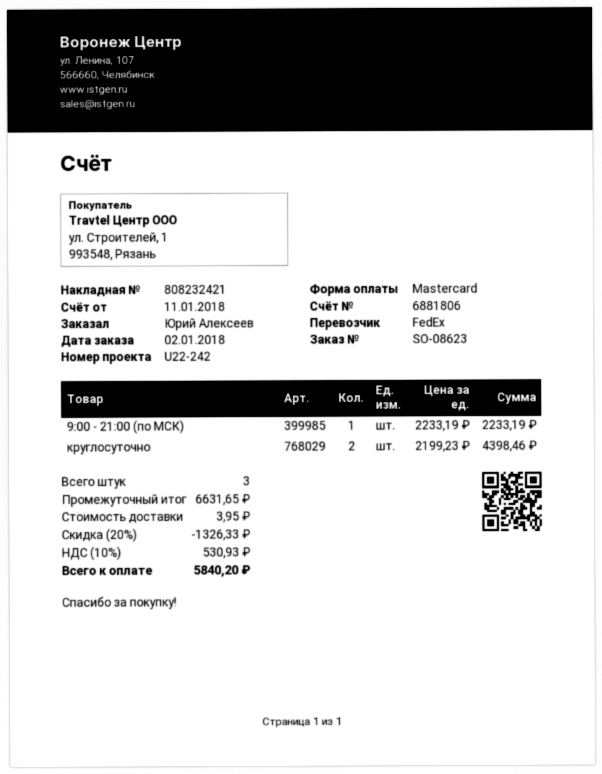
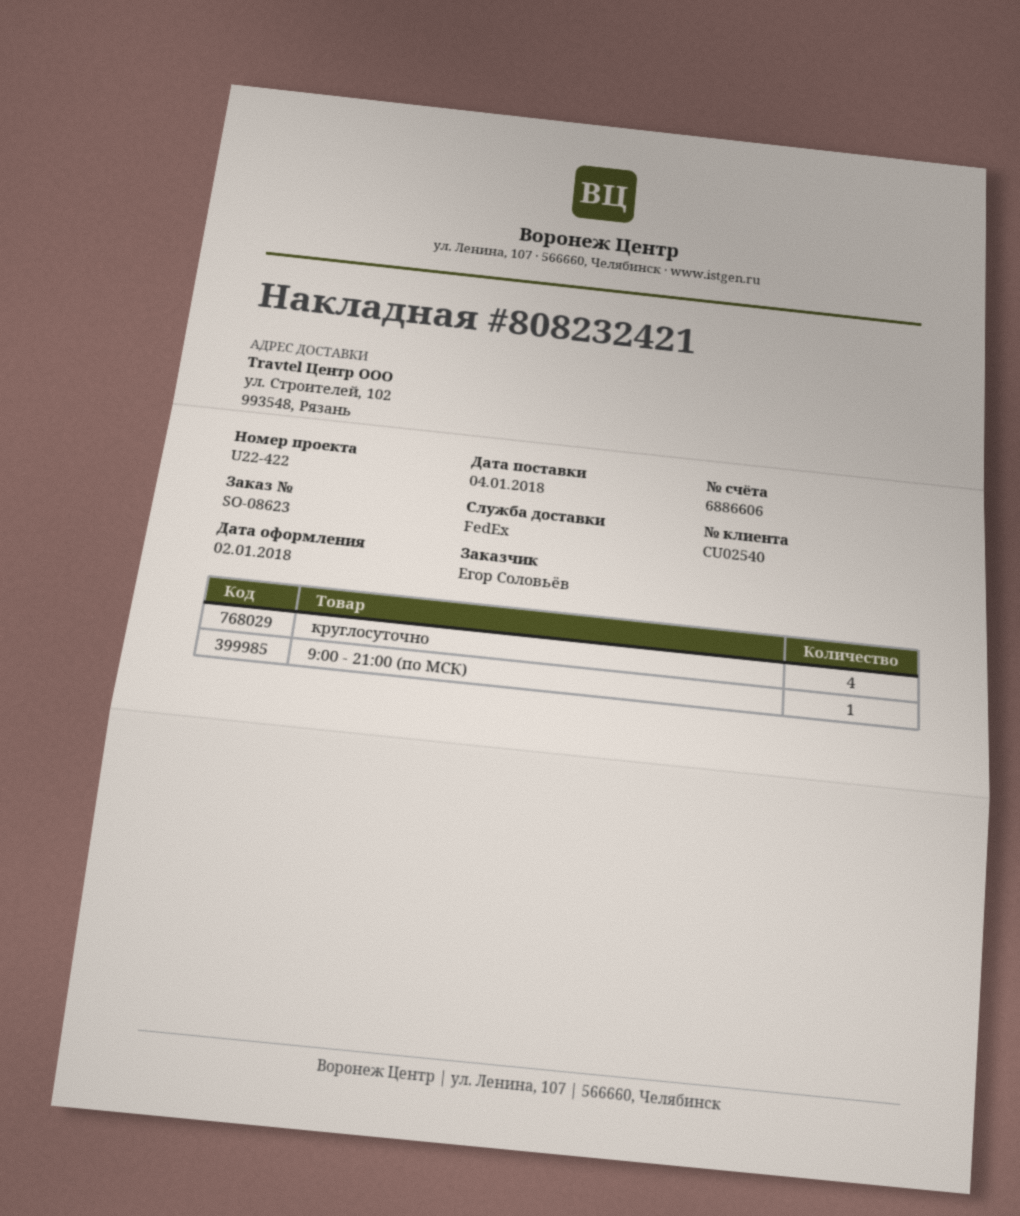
invoice number: 6881806 -> 6886606
reference: U22-242 -> U22-422
ordered by: Юрий Алексеев -> Егор Соловьёв
круглосуточно: 2 -> 4

